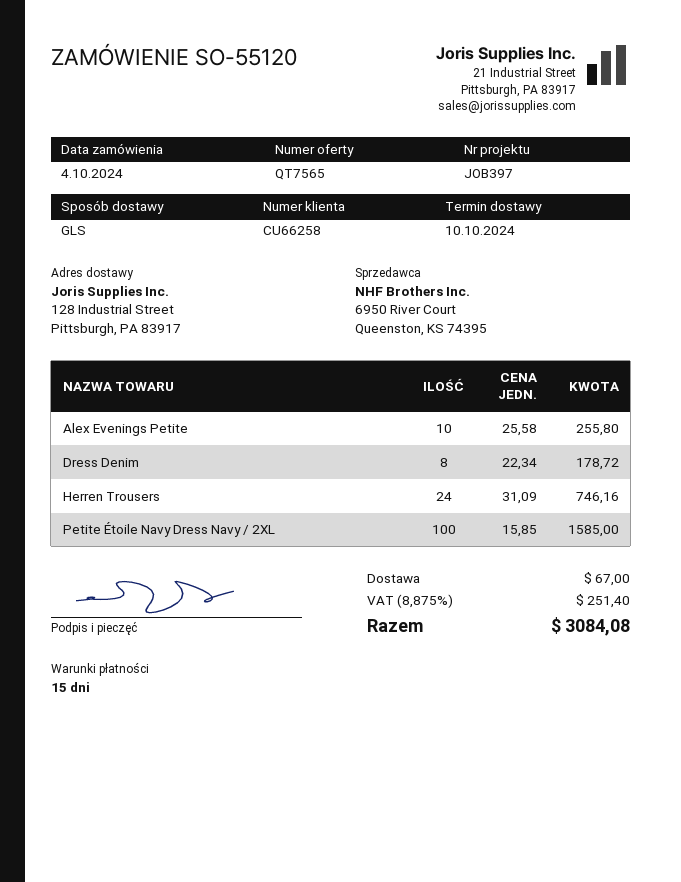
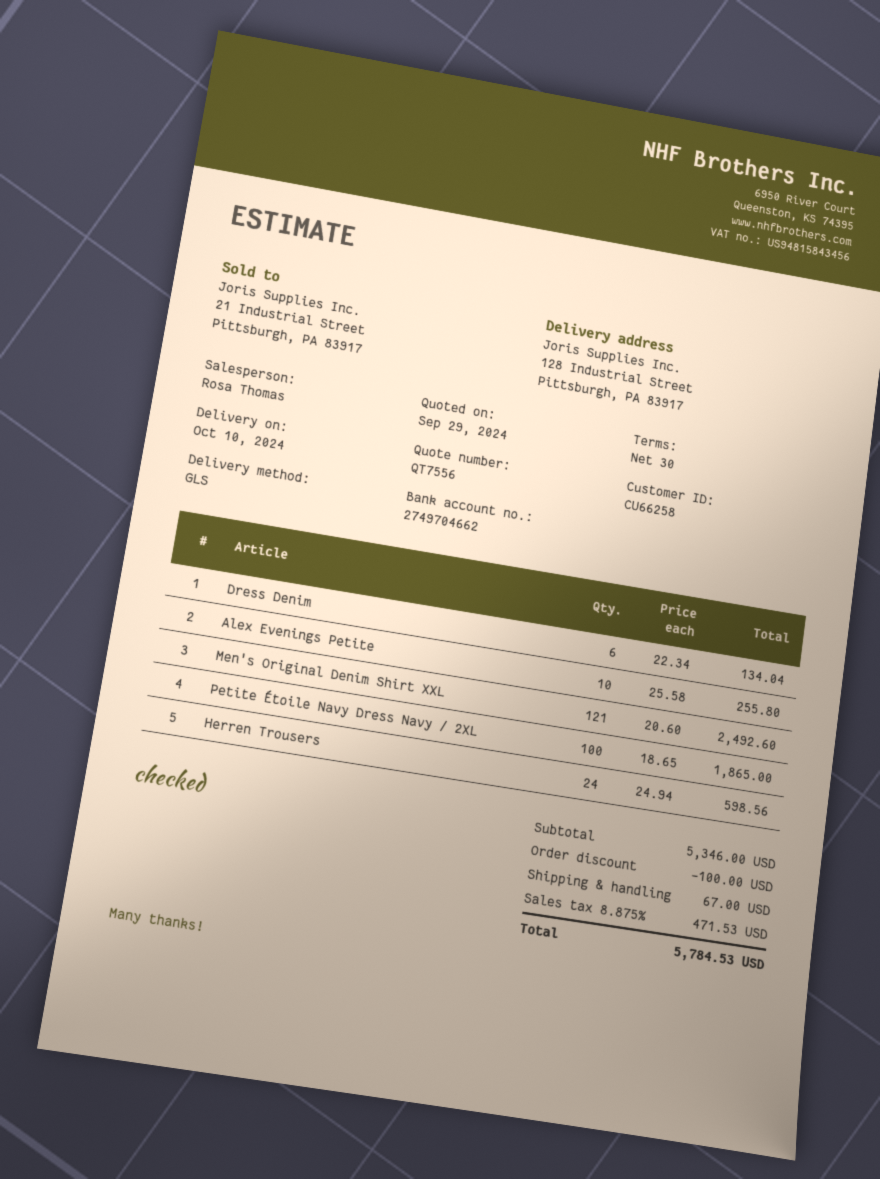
quote number: QT7565 -> QT7556
payment terms: 15 days -> 30 days
Dress Denim: 8 x 22.34 = 178.72 -> 6 x 22.34 = 134.04
Herren Trousers: 24 x 31.09 = 746.16 -> 24 x 24.94 = 598.56
Petite Étoile Navy Dress Navy / 2XL: 100 x 15.85 = 1585.00 -> 100 x 18.65 = 1865.00
Men's Original Denim Shirt XXL: none -> 121 x 20.60 = 2492.60
discount: none -> 100.00
tax: 8.875% = 251.40 -> 8.875% = 471.53
total: 3084.08 -> 5784.53

